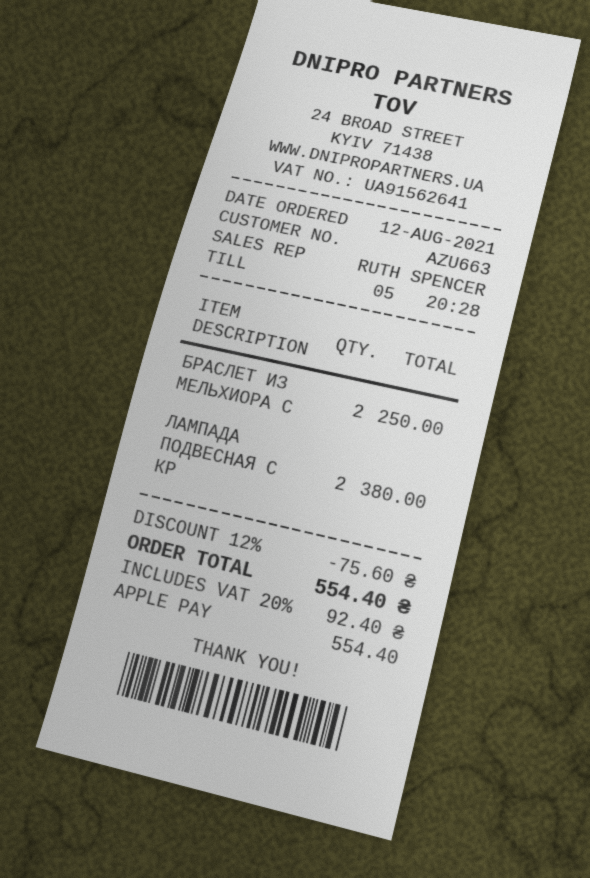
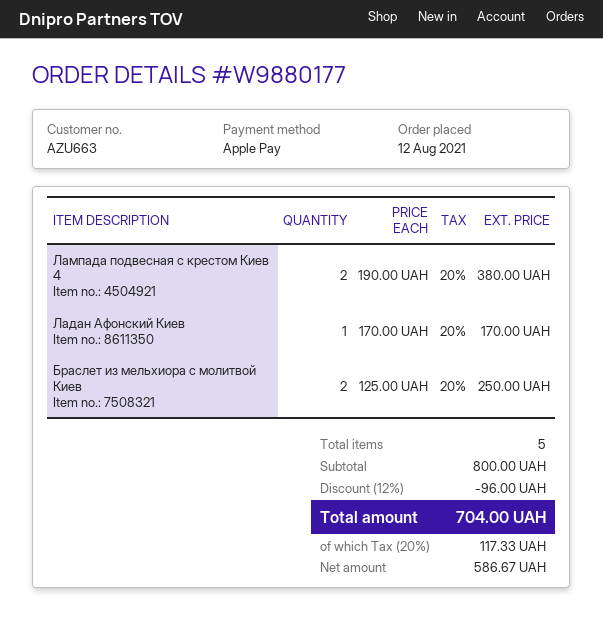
Ладан Афонский Киев: none -> 1 for 170.00
discount: 12% = 75.60 -> 12% = 96.00
tax: 20% = 92.40 -> 20% = 117.33
total: 554.40 -> 704.00

